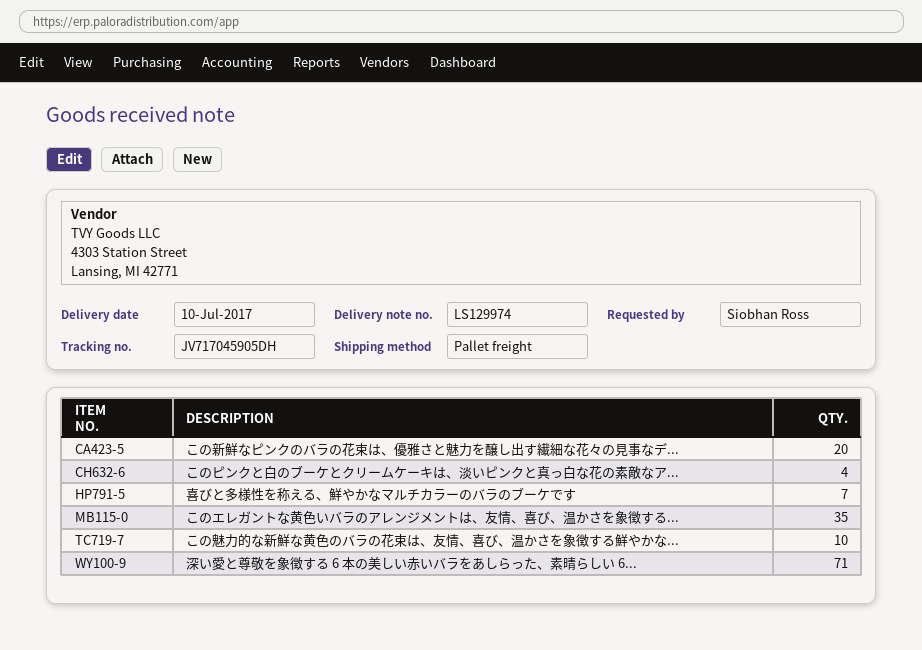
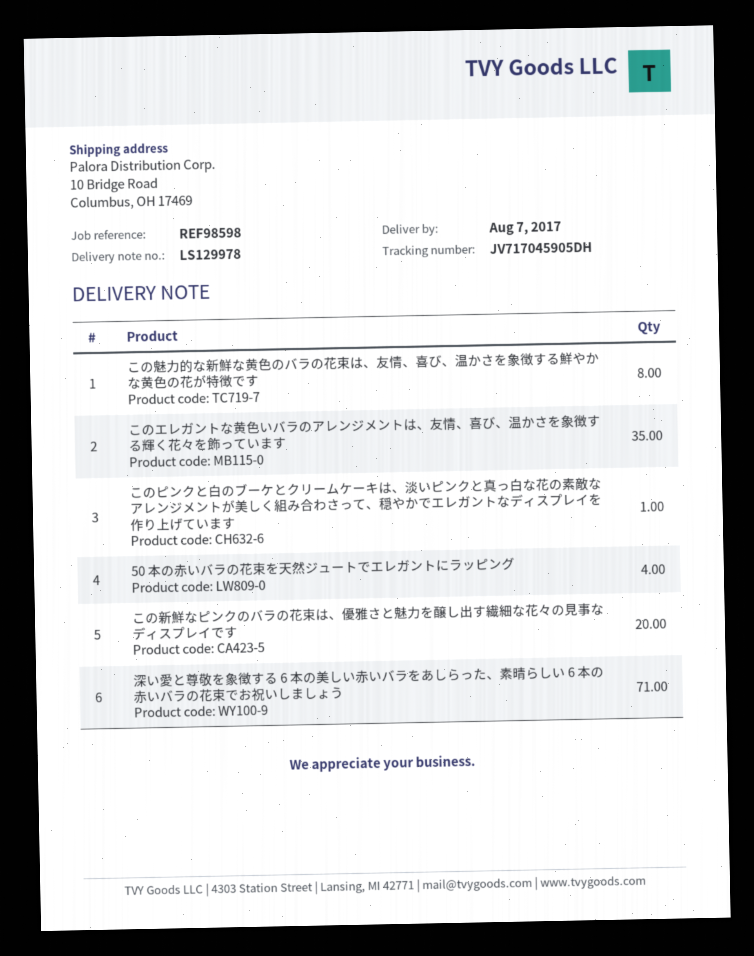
delivery note number: LS129974 -> LS129978
delivery date: 2017-07-10 -> 2017-08-07
このピンクと白のブーケとクリームケーキは、淡いピンクと真っ白な花の素敵なア...: 4 -> 1
喜びと多様性を称える、鮮やかなマルチカラーのバラのブーケです: 7 -> none
この魅力的な新鮮な黄色のバラの花束は、友情、喜び、温かさを象徴する鮮やかな...: 10 -> 8
50 本の赤いバラの花束を天然ジュートでエレガントにラッピング: none -> 4

